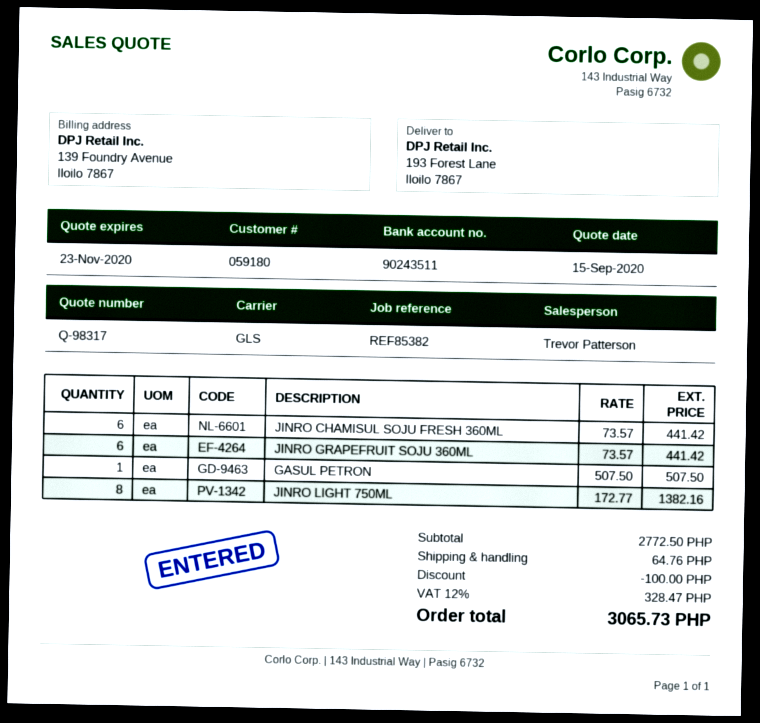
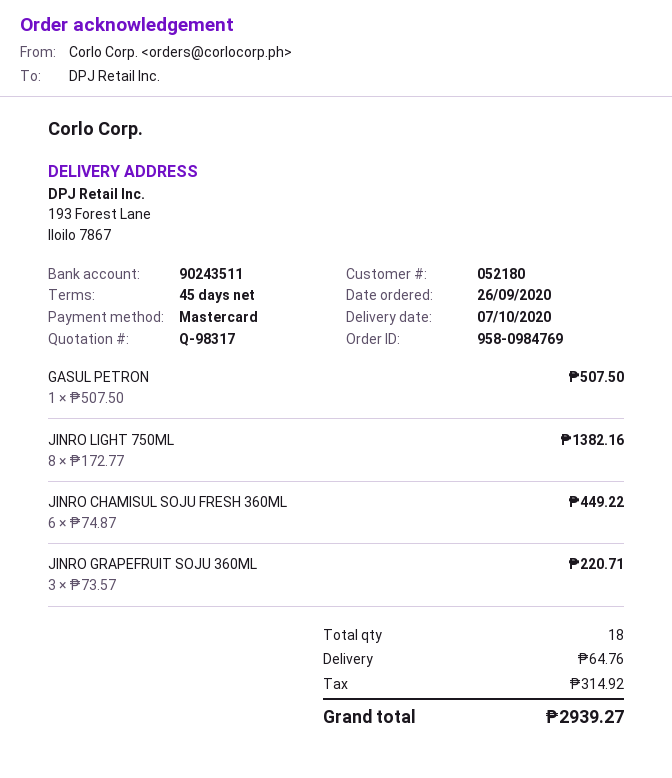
customer number: 059180 -> 052180
JINRO CHAMISUL SOJU FRESH 360ML: 6 x 73.57 = 441.42 -> 6 x 74.87 = 449.22
JINRO GRAPEFRUIT SOJU 360ML: 6 x 73.57 = 441.42 -> 3 x 73.57 = 220.71
discount: 100.00 -> none
tax: 328.47 -> 314.92
total: 3065.73 -> 2939.27

